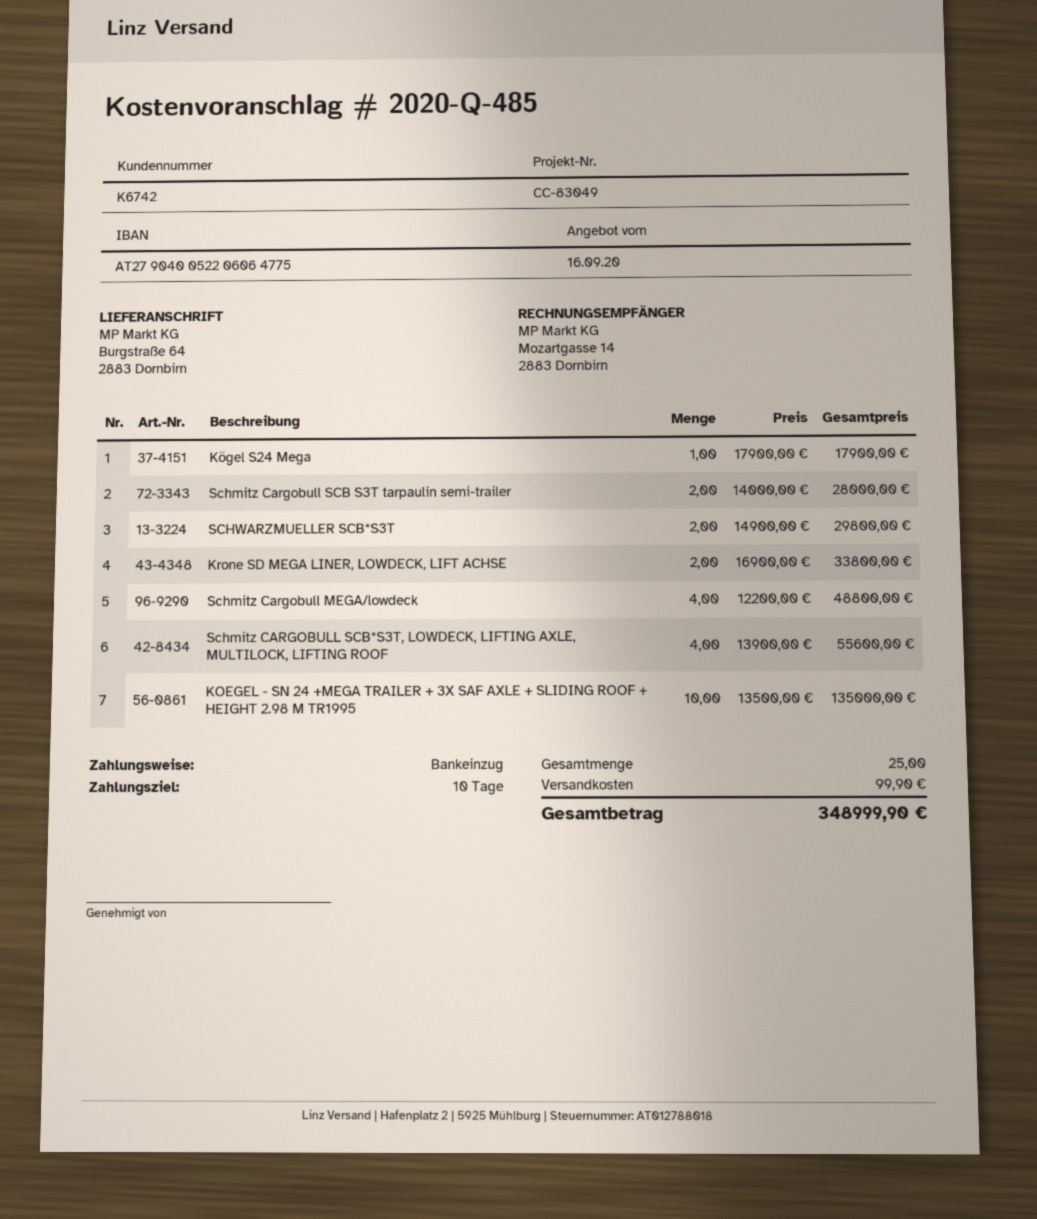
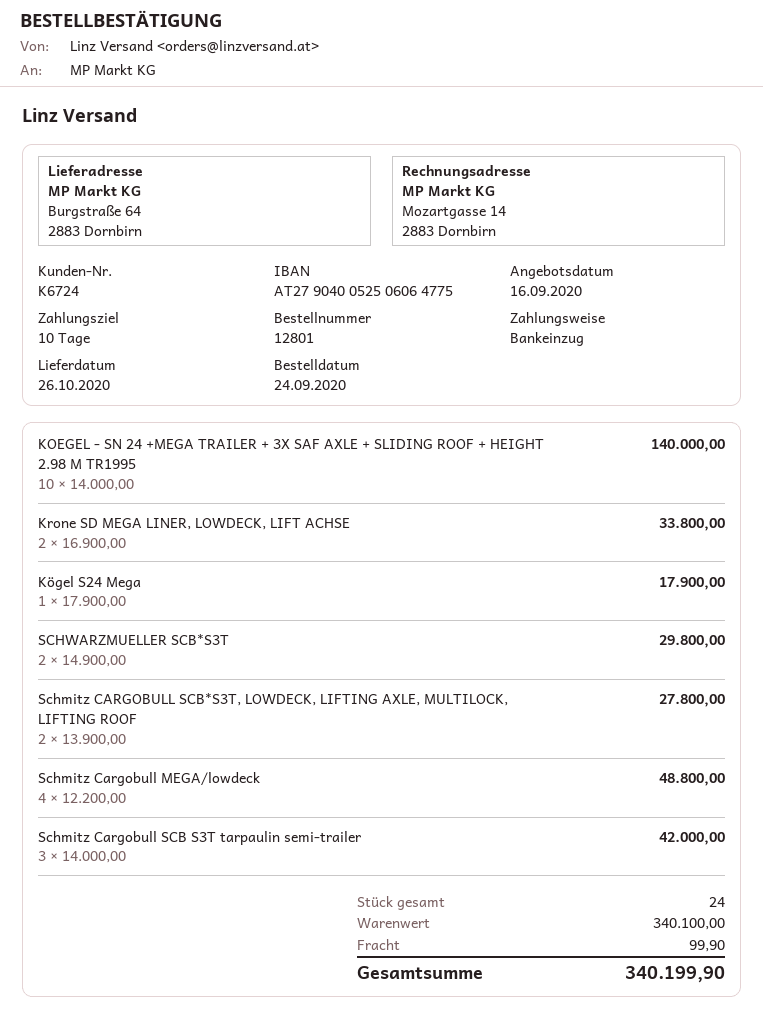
customer number: K6742 -> K6724
bank account: AT279040052206064775 -> AT279040052506064775
Schmitz Cargobull SCB S3T tarpaulin semi-trailer: 2 x 14000.00 = 28000.00 -> 3 x 14000.00 = 42000.00
Schmitz CARGOBULL SCB*S3T, LOWDECK, LIFTING AXLE, MULTILOCK, LIFTING ROOF: 4 x 13900.00 = 55600.00 -> 2 x 13900.00 = 27800.00
KOEGEL - SN 24 +MEGA TRAILER + 3X SAF AXLE + SLIDING ROOF + HEIGHT 2.98 M TR1995: 10 x 13500.00 = 135000.00 -> 10 x 14000.00 = 140000.00
total quantity: 25 -> 24
total: 348999.90 -> 340199.90

